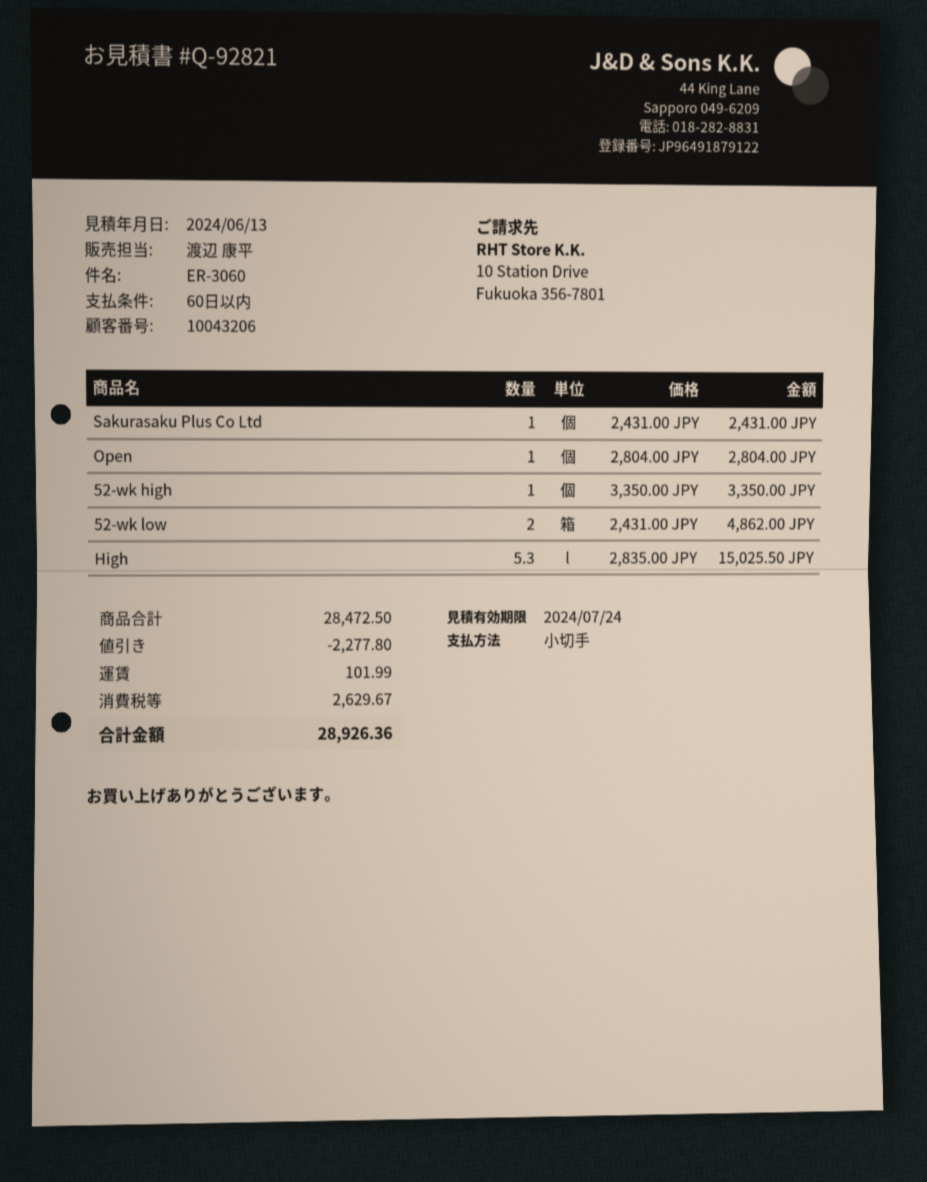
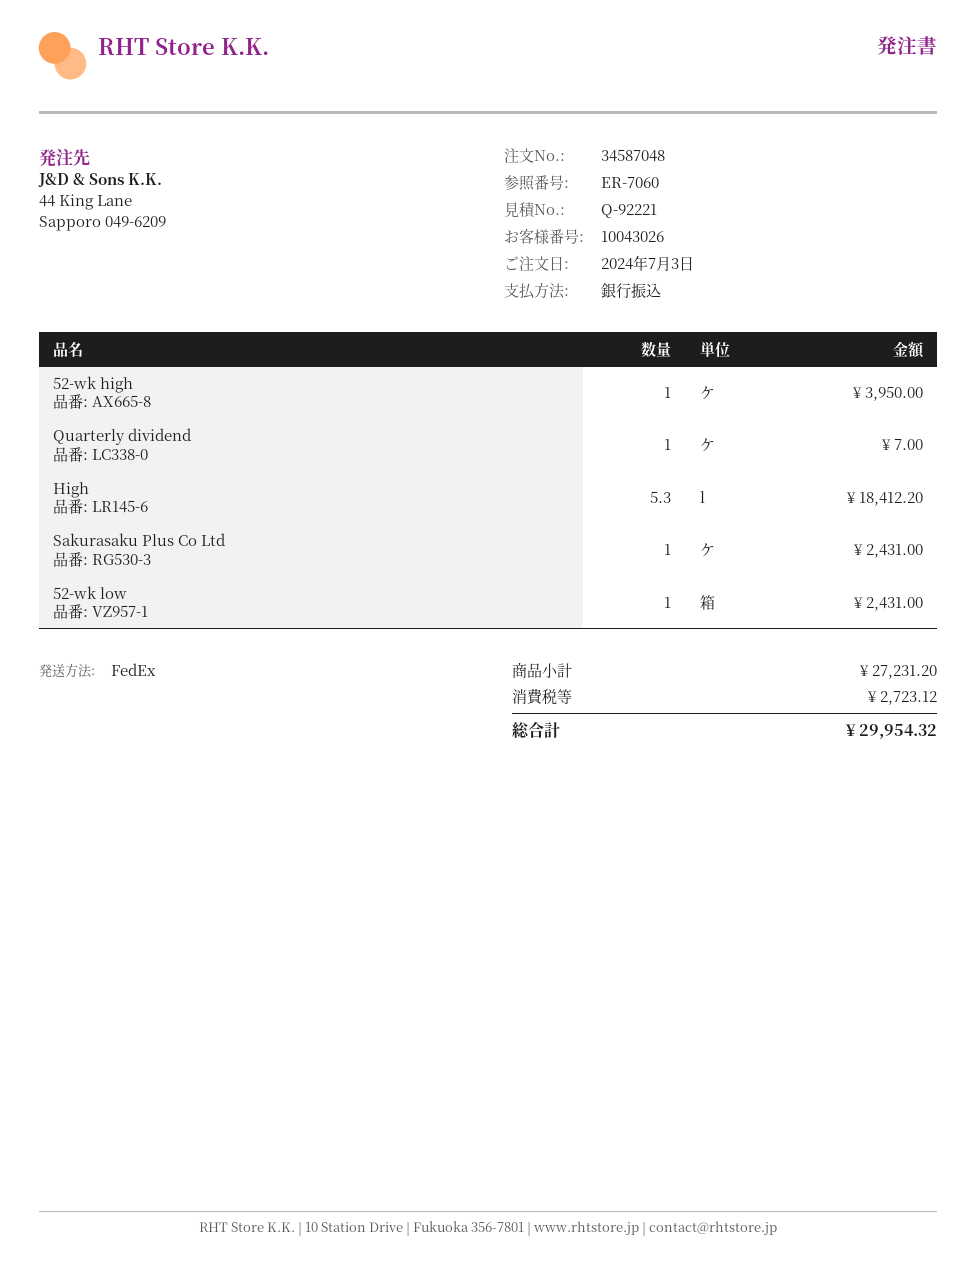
quote number: Q-92821 -> Q-92221
customer number: 10043206 -> 10043026
reference: ER-3060 -> ER-7060
payment method: cheque -> bank transfer
Open: 1 for 2804.00 -> none
52-wk high: 1 for 3350.00 -> 1 for 3950.00
52-wk low: 2 for 4862.00 -> 1 for 2431.00
High: 5.3 for 15025.50 -> 5.3 for 18412.20
Quarterly dividend: none -> 1 for 7.00
subtotal: 28472.50 -> 27231.20
discount: 2277.80 -> none
shipping: 101.99 -> none
tax: 2629.67 -> 2723.12
total: 28926.36 -> 29954.32

